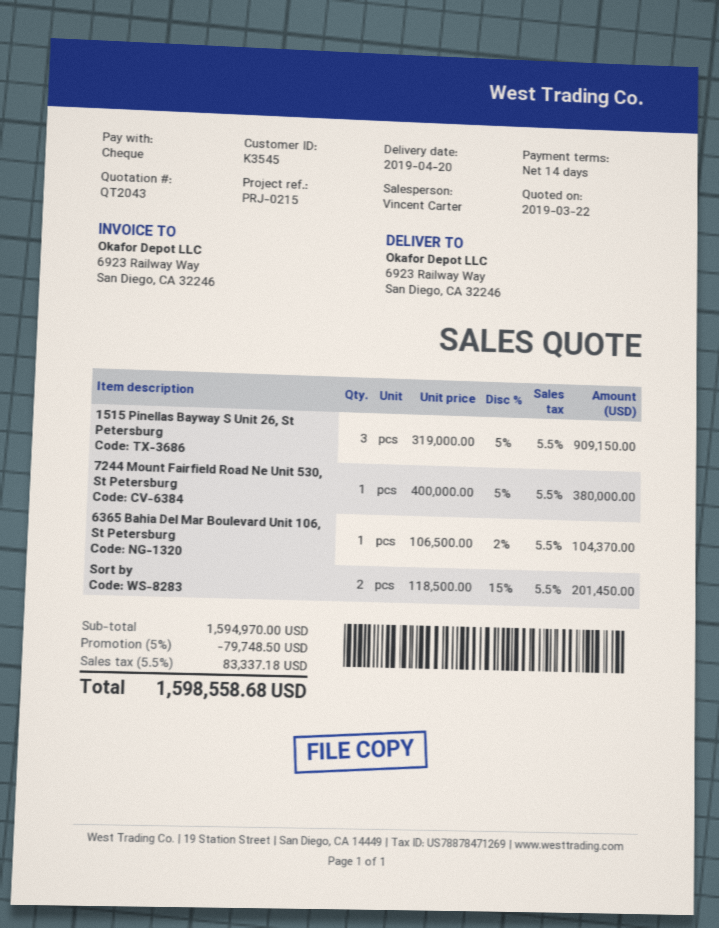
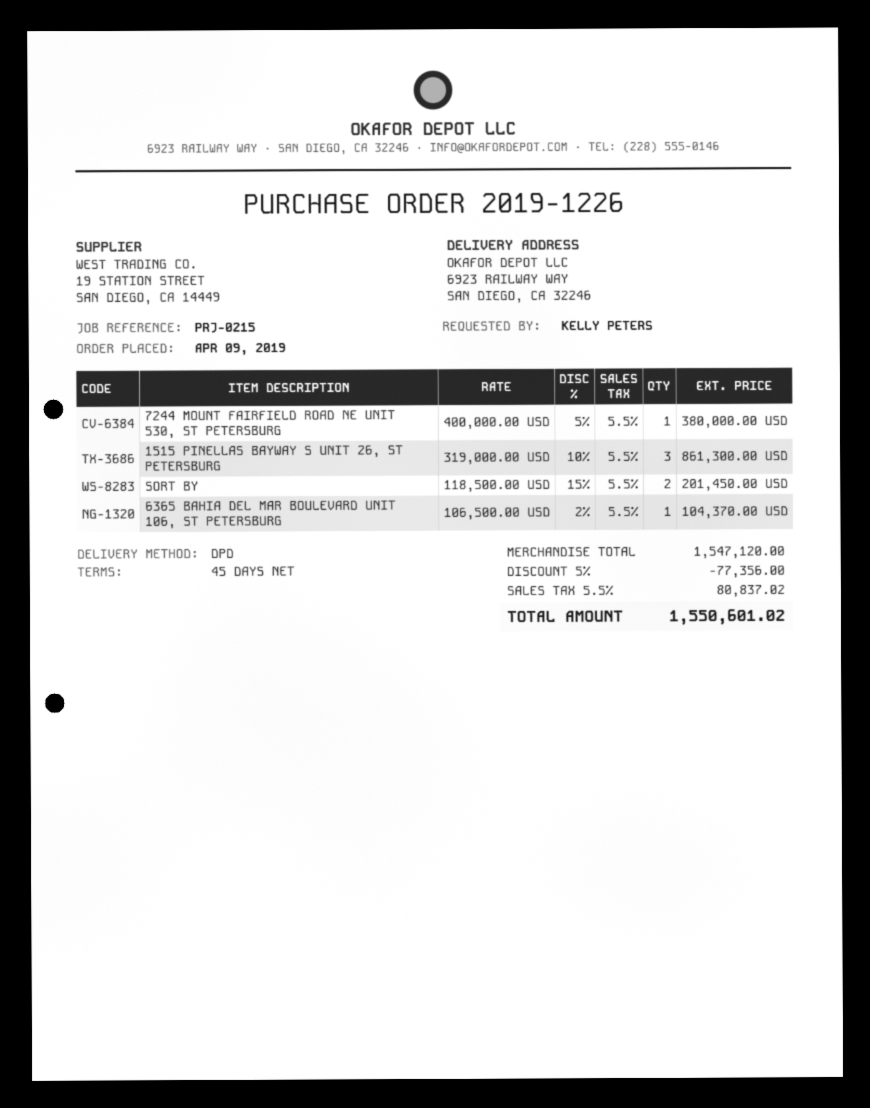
payment terms: 14 days -> 45 days
1515 Pinellas Bayway S Unit 26, St Petersburg: 3 x 319000.00 - 5% = 909150.00 -> 3 x 319000.00 - 10% = 861300.00
subtotal: 1594970.00 -> 1547120.00
discount: 5% = 79748.50 -> 5% = 77356.00
tax: 5.5% = 83337.18 -> 5.5% = 80837.02
total: 1598558.68 -> 1550601.02

